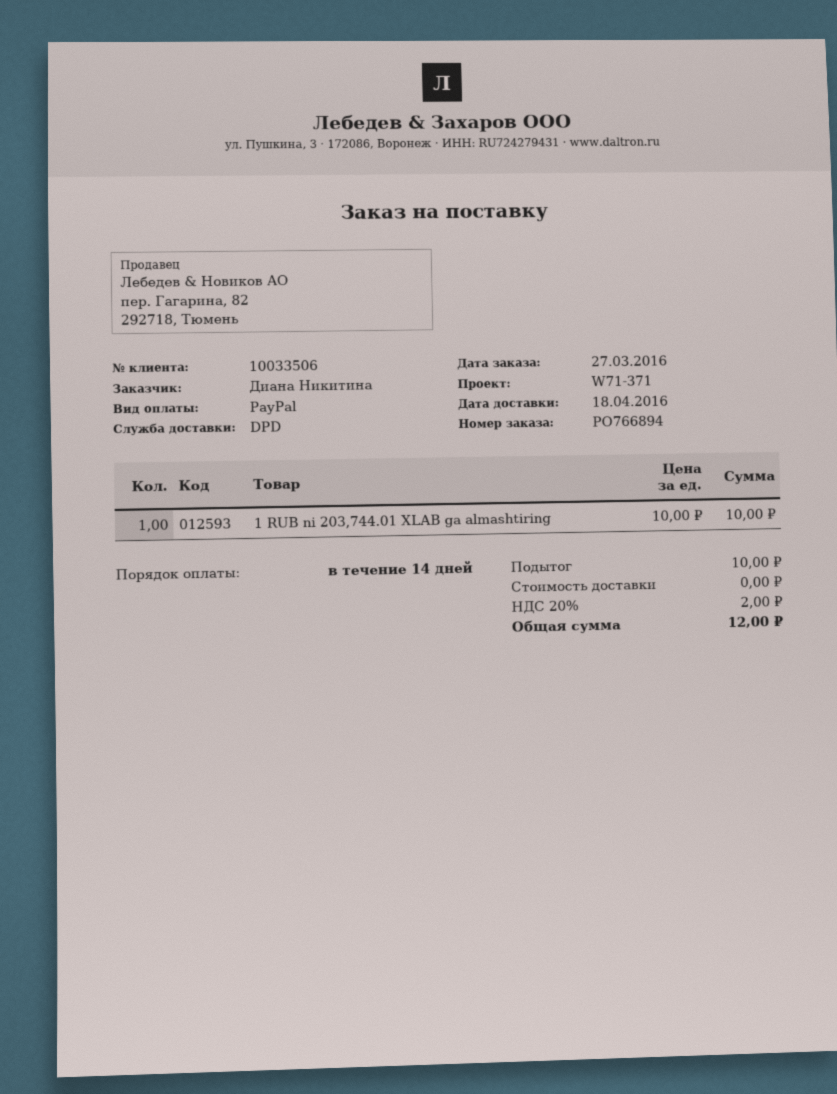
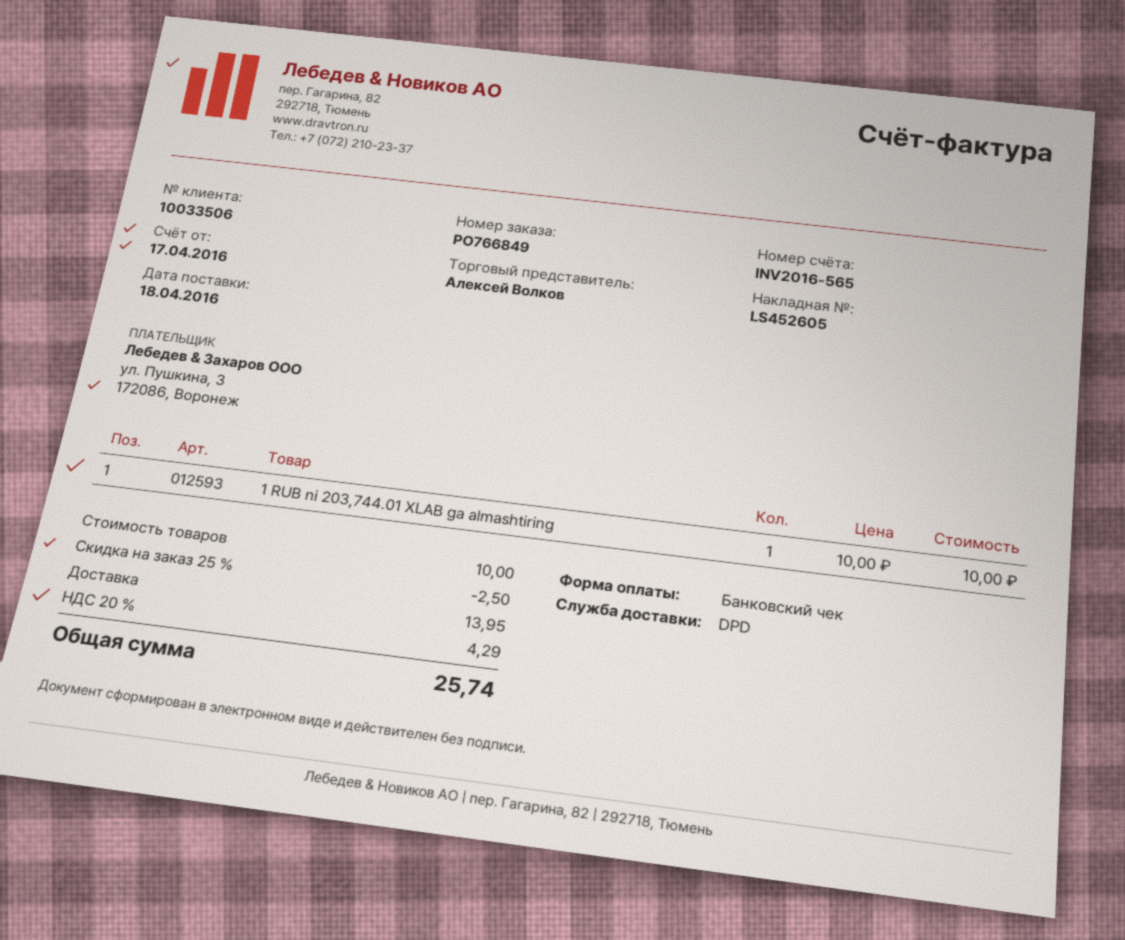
order number: PO766894 -> PO766849
payment method: PayPal -> cheque
discount: none -> 25% = 2.50
shipping: 0.00 -> 13.95
tax: 20% = 2.00 -> 20% = 4.29
total: 12.00 -> 25.74

